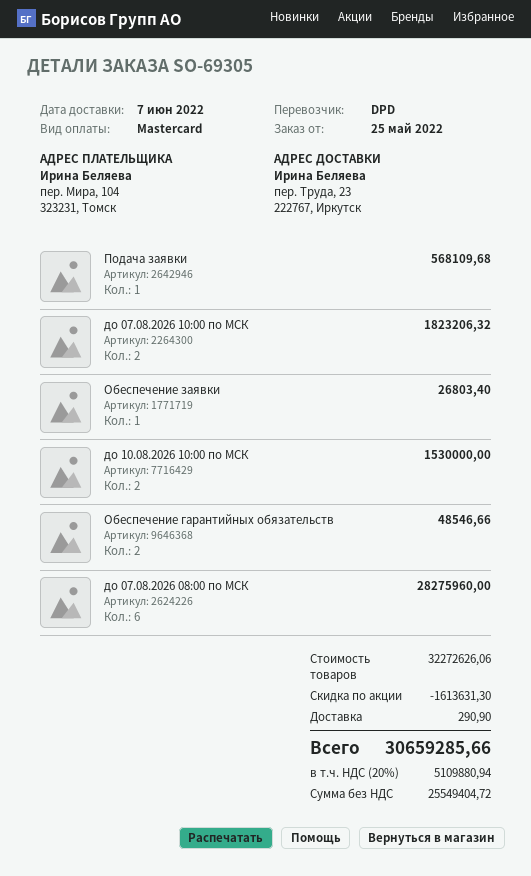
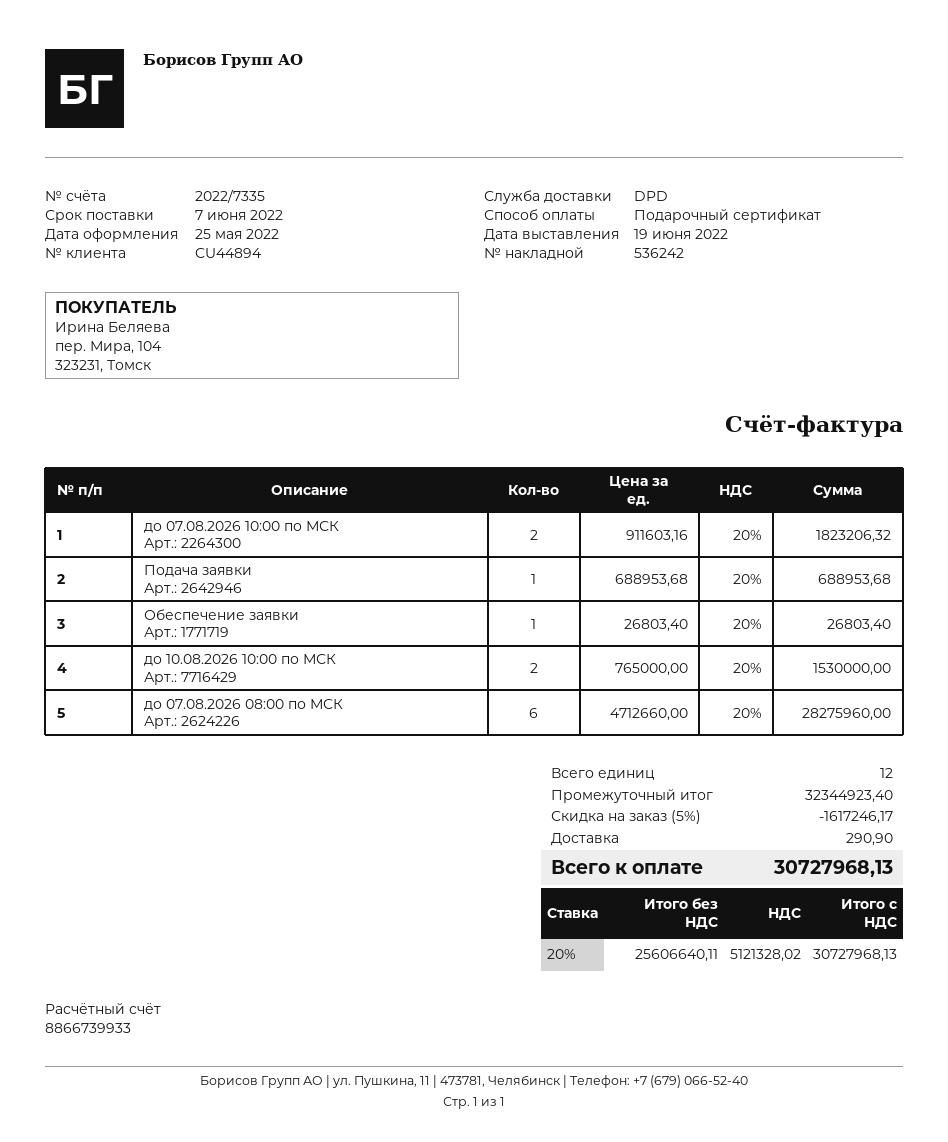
payment method: Mastercard -> gift card
Подача заявки: 1 for 568109.68 -> 1 for 688953.68
Обеспечение гарантийных обязательств: 2 for 48546.66 -> none
subtotal: 32272626.06 -> 32344923.40
discount: 1613631.30 -> 1617246.17
net: 25549404.72 -> 25606640.11
tax: 20% = 5109880.94 -> 20% = 5121328.02
total: 30659285.66 -> 30727968.13

